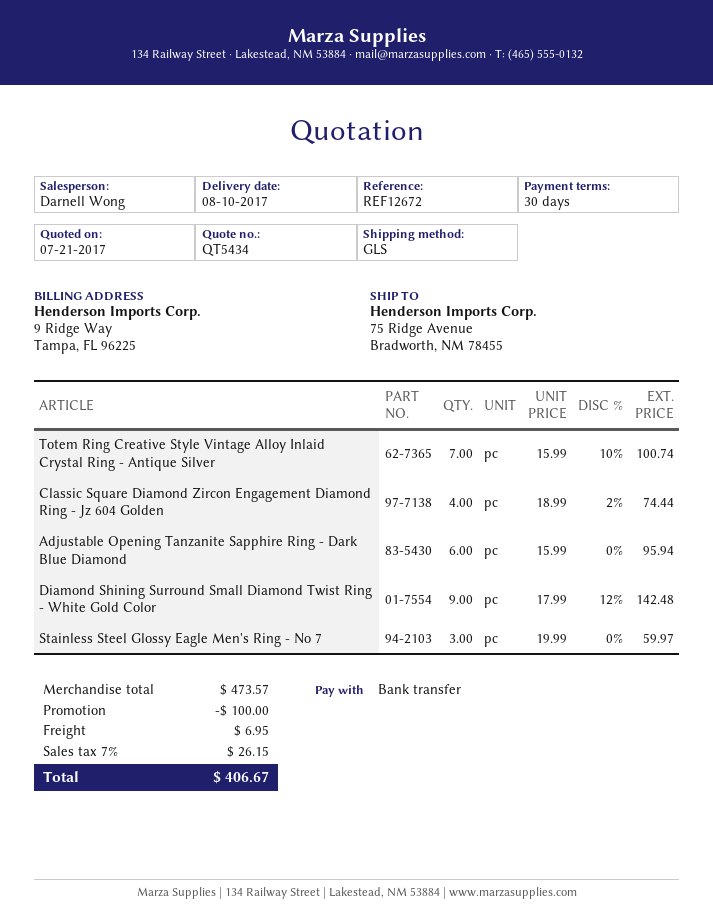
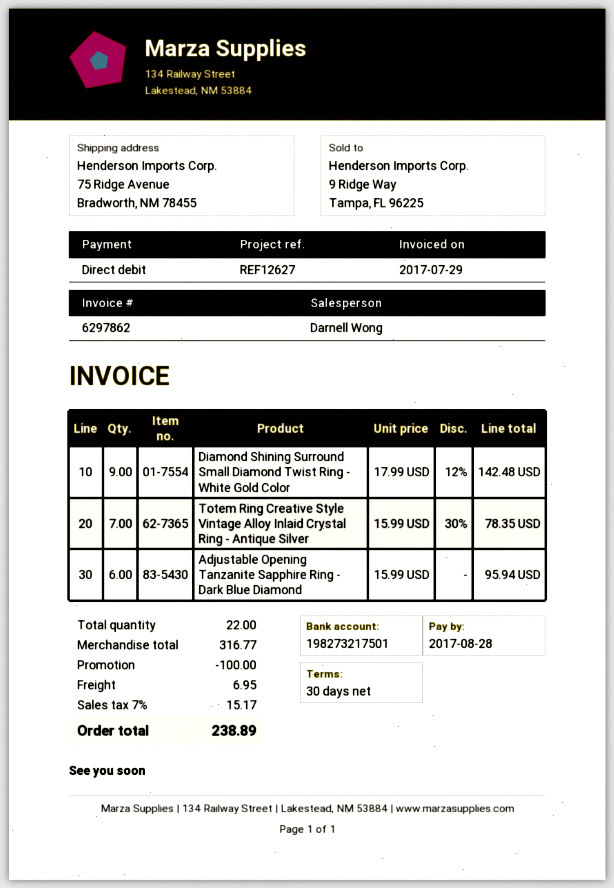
reference: REF12672 -> REF12627
payment method: bank transfer -> direct debit
Totem Ring Creative Style Vintage Alloy Inlaid Crystal Ring - Antique Silver: 7 x 15.99 - 10% = 100.74 -> 7 x 15.99 - 30% = 78.35
Classic Square Diamond Zircon Engagement Diamond Ring - Jz 604 Golden: 4 x 18.99 - 2% = 74.44 -> none
Stainless Steel Glossy Eagle Men's Ring - No 7: 3 x 19.99 = 59.97 -> none
subtotal: 473.57 -> 316.77
tax: 7% = 26.15 -> 7% = 15.17
total: 406.67 -> 238.89

